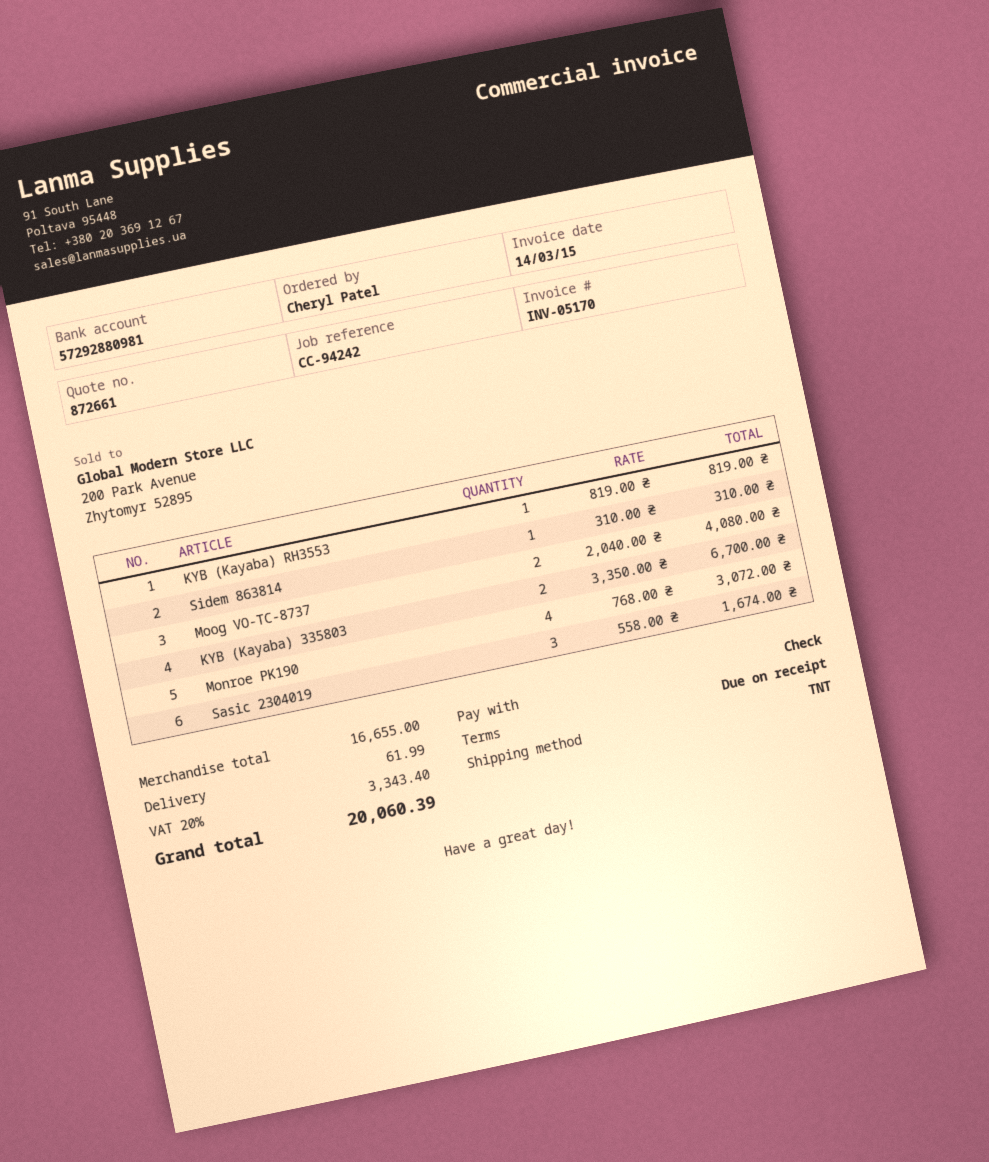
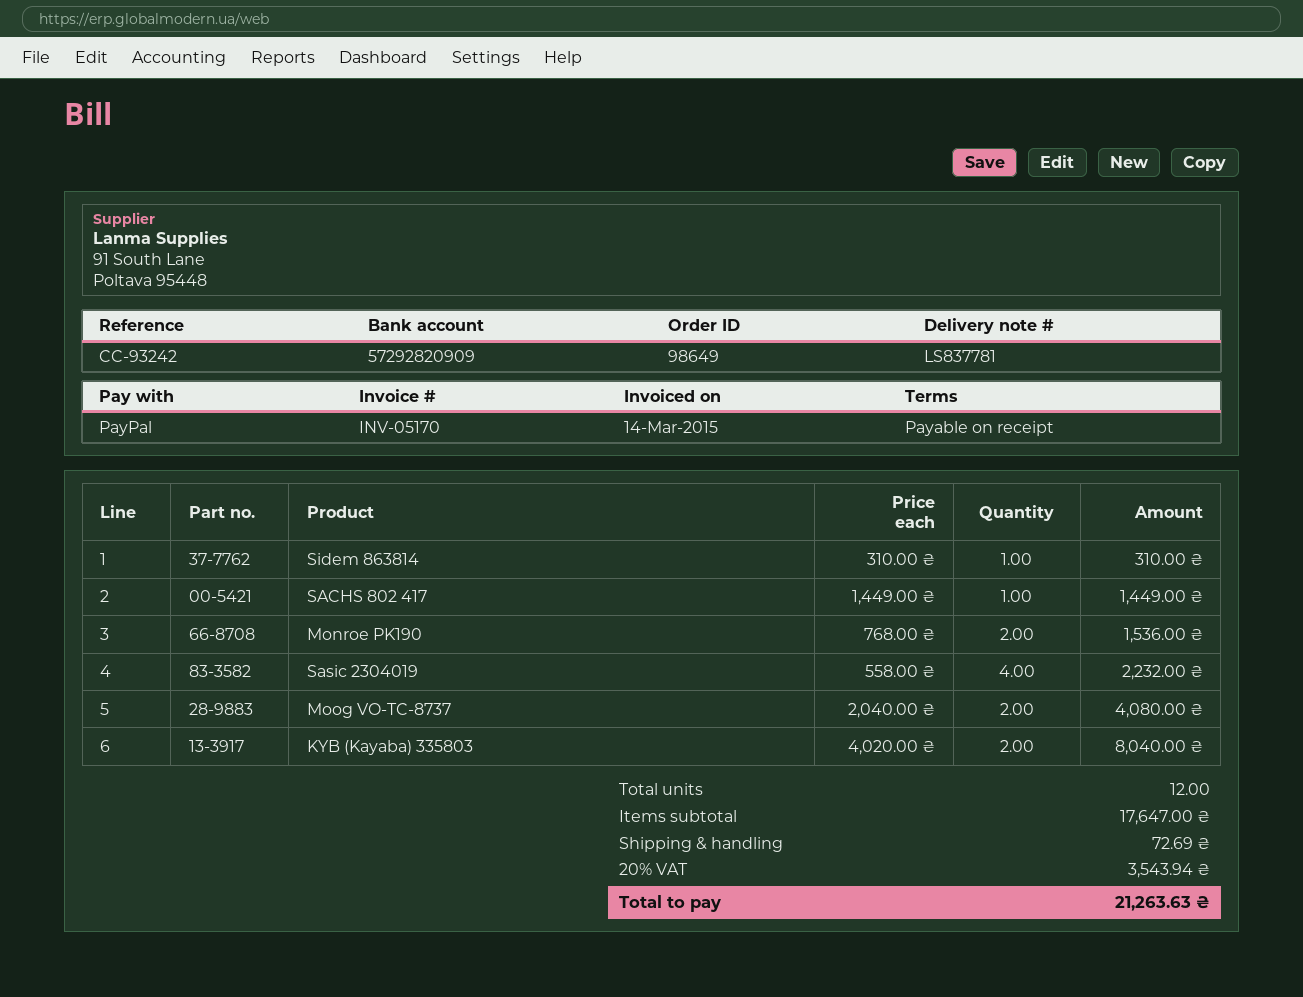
reference: CC-94242 -> CC-93242
payment method: cheque -> PayPal
bank account: 57292880981 -> 57292820909
KYB (Kayaba) RH3553: 1 x 819.00 = 819.00 -> none
KYB (Kayaba) 335803: 2 x 3350.00 = 6700.00 -> 2 x 4020.00 = 8040.00
Monroe PK190: 4 x 768.00 = 3072.00 -> 2 x 768.00 = 1536.00
Sasic 2304019: 3 x 558.00 = 1674.00 -> 4 x 558.00 = 2232.00
SACHS 802 417: none -> 1 x 1449.00 = 1449.00
subtotal: 16655.00 -> 17647.00
shipping: 61.99 -> 72.69
tax: 20% = 3343.40 -> 20% = 3543.94
total: 20060.39 -> 21263.63

